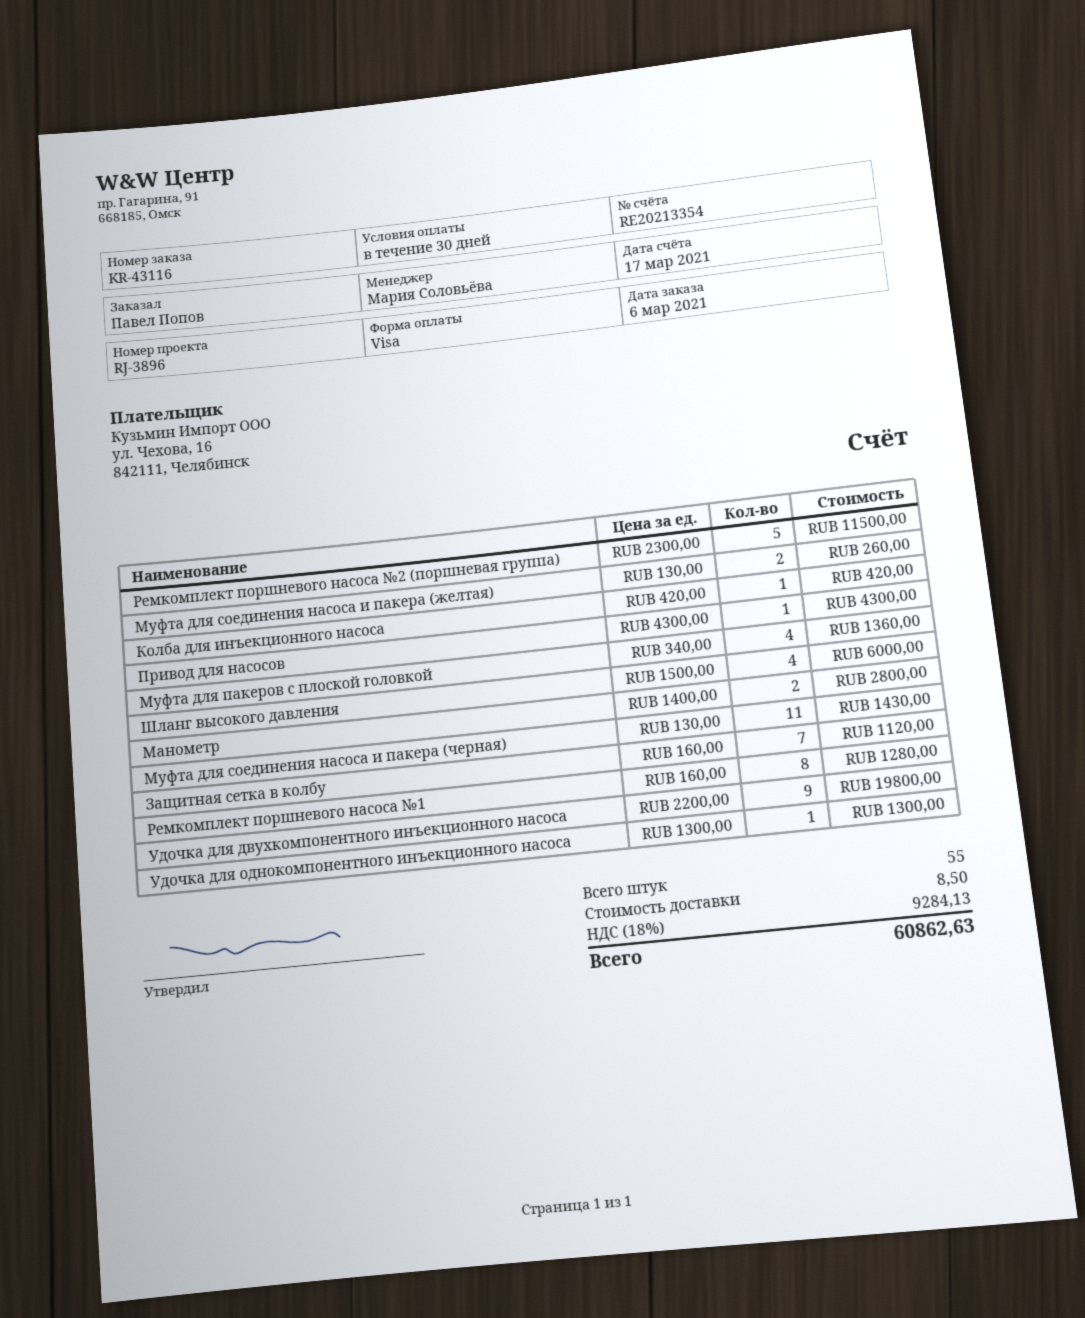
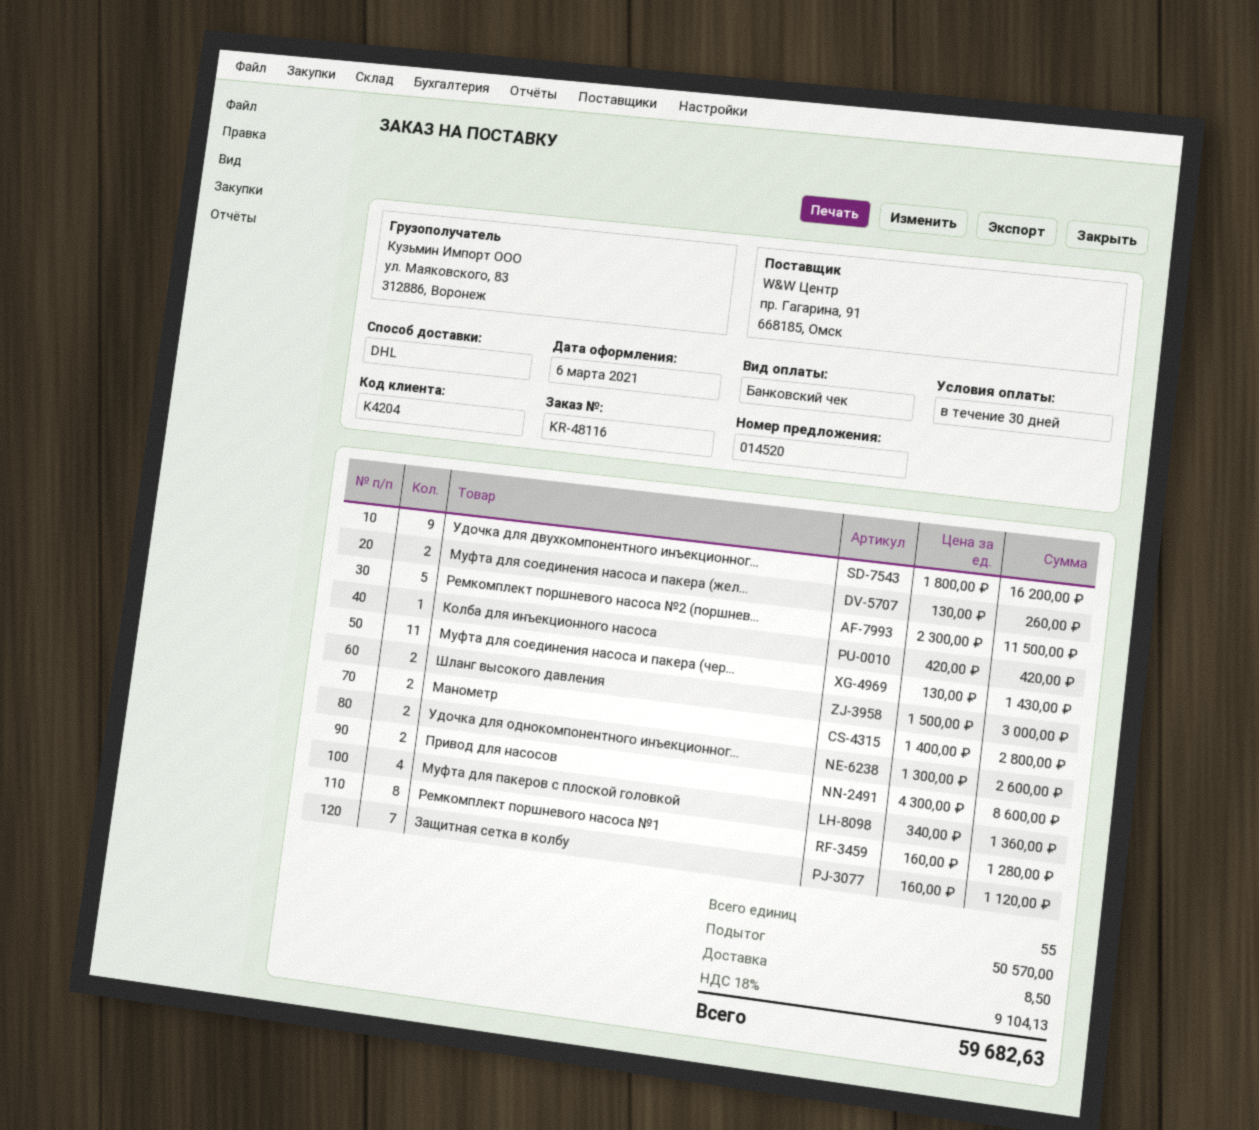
order number: KR-43116 -> KR-48116
payment method: Visa -> cheque
Привод для насосов: 1 x 4300.00 = 4300.00 -> 2 x 4300.00 = 8600.00
Шланг высокого давления: 4 x 1500.00 = 6000.00 -> 2 x 1500.00 = 3000.00
Удочка для двухкомпонентного инъекционного насоса: 9 x 2200.00 = 19800.00 -> 9 x 1800.00 = 16200.00
Удочка для однокомпонентного инъекционного насоса: 1 x 1300.00 = 1300.00 -> 2 x 1300.00 = 2600.00
tax: 18% = 9284.13 -> 18% = 9104.13
total: 60862.63 -> 59682.63

